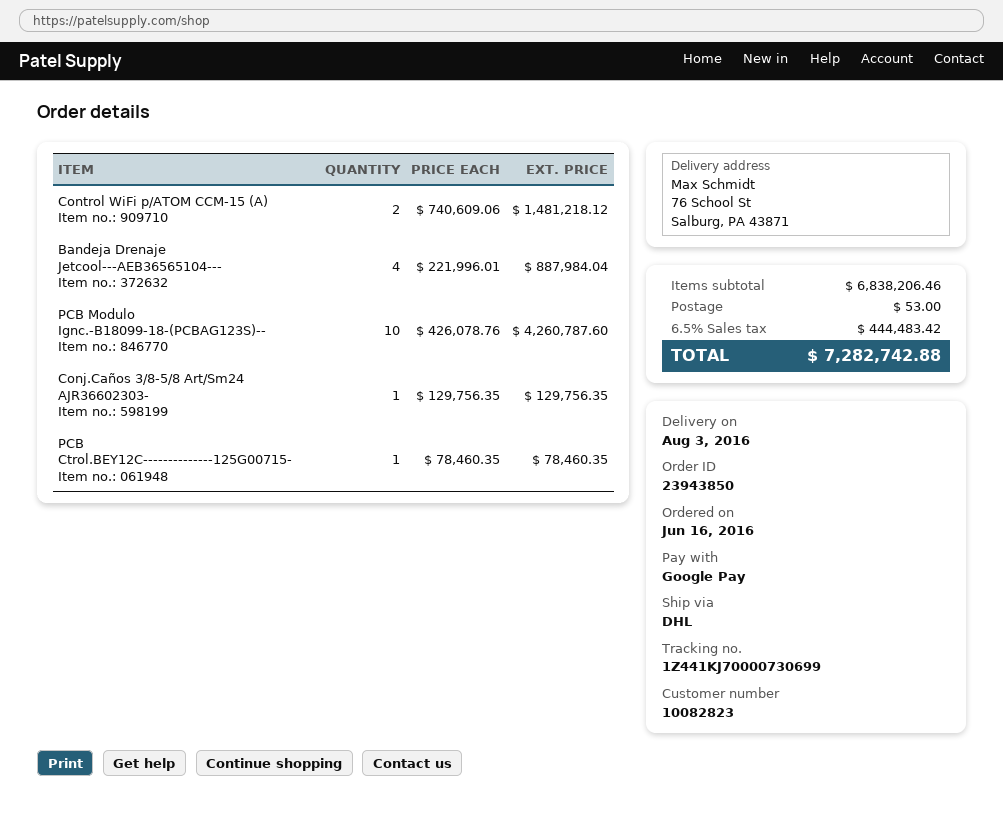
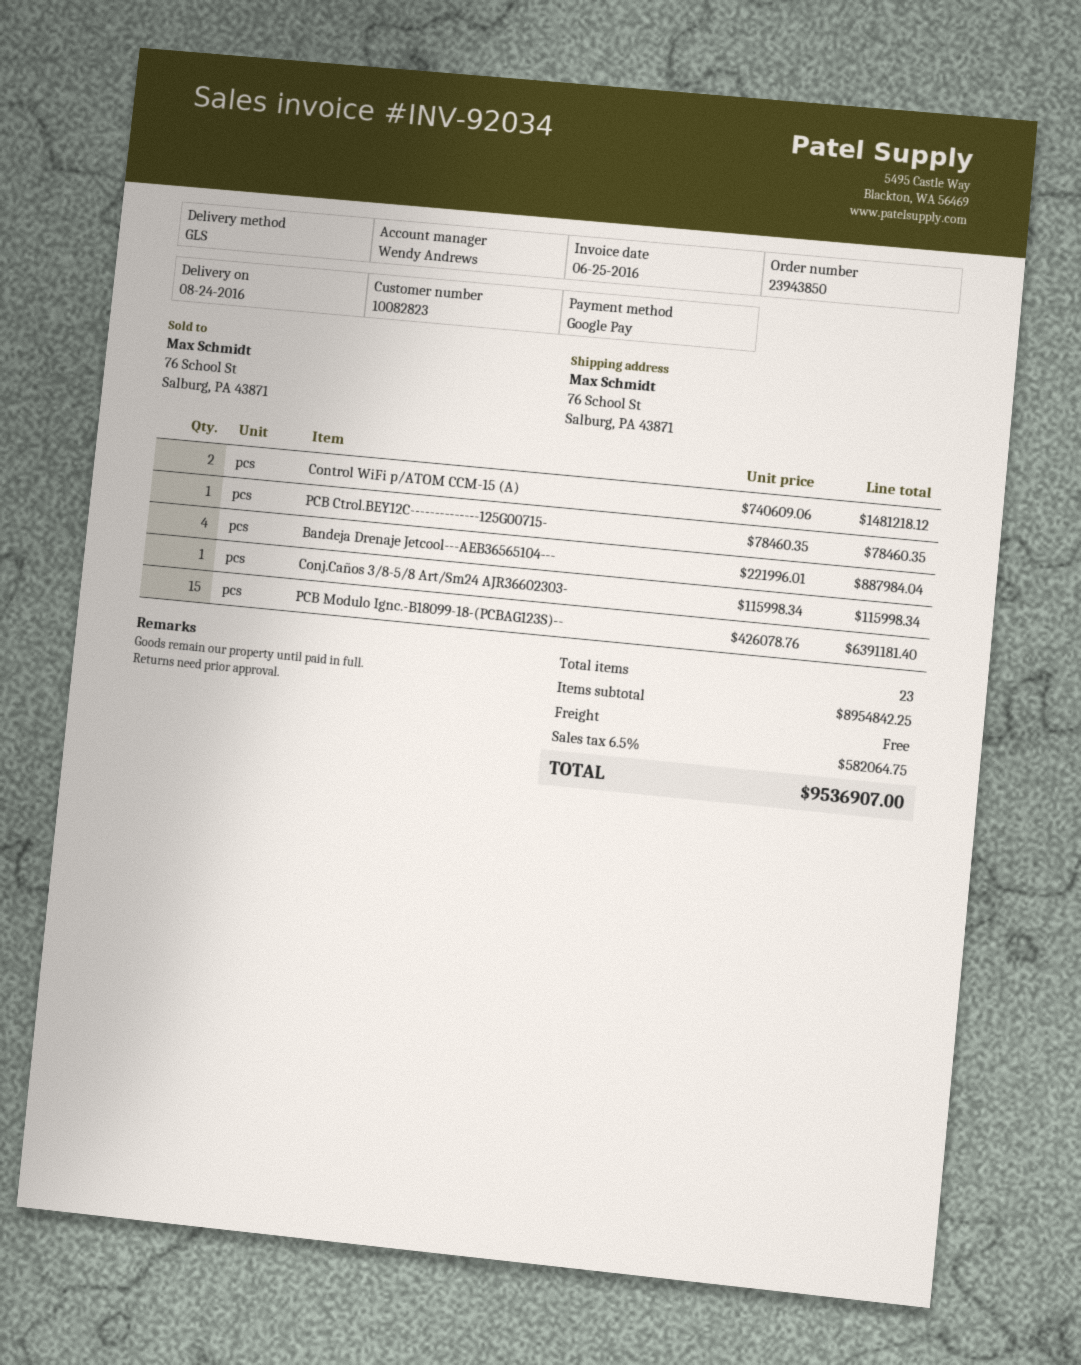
delivery date: 2016-08-03 -> 2016-08-24
shipping method: DHL -> GLS
PCB Modulo Ignc.-B18099-18-(PCBAG123S)--: 10 x 426078.76 = 4260787.60 -> 15 x 426078.76 = 6391181.40
Conj.Caños 3/8-5/8 Art/Sm24 AJR36602303-: 1 x 129756.35 = 129756.35 -> 1 x 115998.34 = 115998.34
subtotal: 6838206.46 -> 8954842.25
shipping: 53.00 -> 0.00
tax: 6.5% = 444483.42 -> 6.5% = 582064.75
total: 7282742.88 -> 9536907.00

